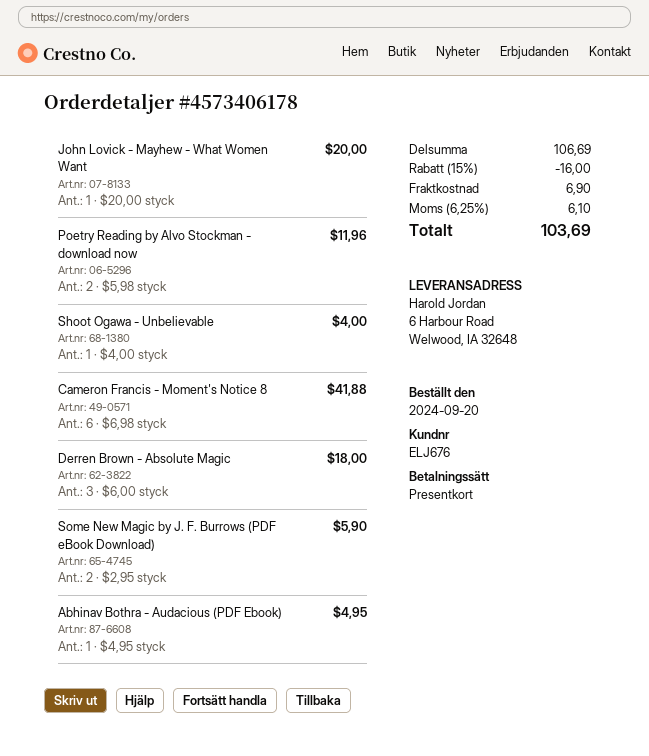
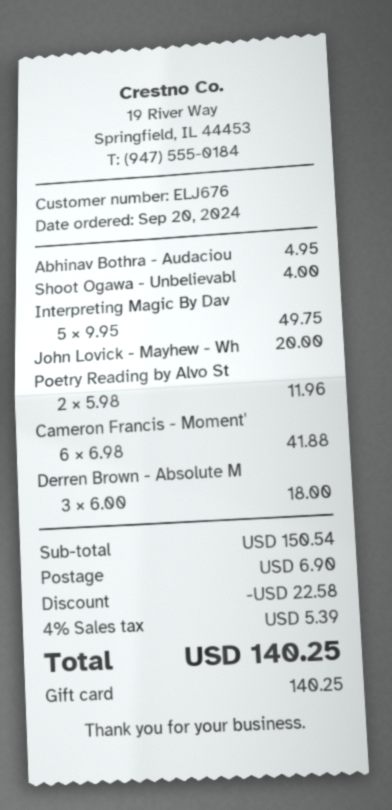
Some New Magic by J. F. Burrows (PDF eBook Download): 2 x 2.95 = 5.90 -> none
Interpreting Magic By Dav: none -> 5 x 9.95 = 49.75
subtotal: 106.69 -> 150.54
discount: 16.00 -> 22.58
tax: 6.25% = 6.10 -> 4% = 5.39
total: 103.69 -> 140.25

